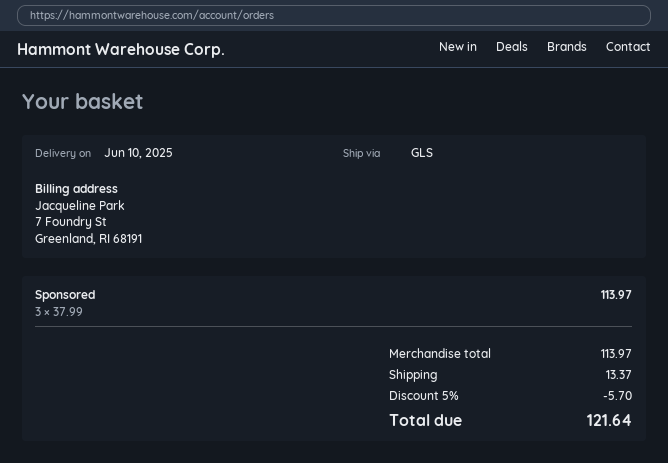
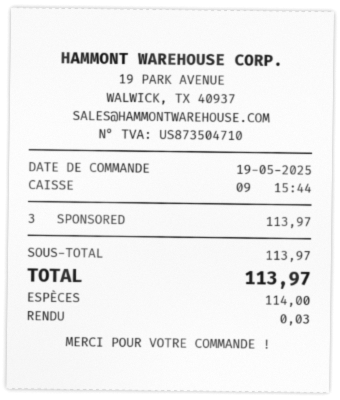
discount: 5% = 5.70 -> none
shipping: 13.37 -> none
total: 121.64 -> 113.97

